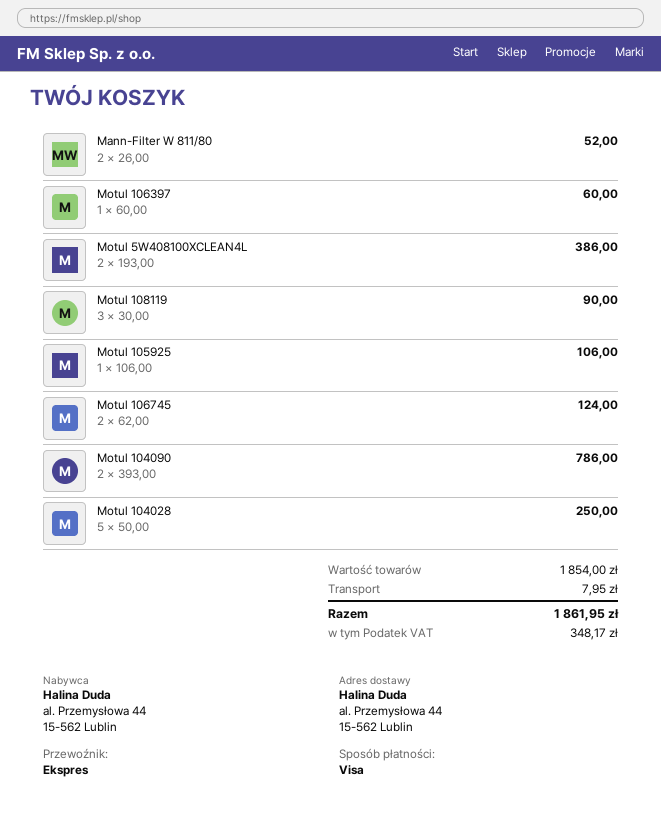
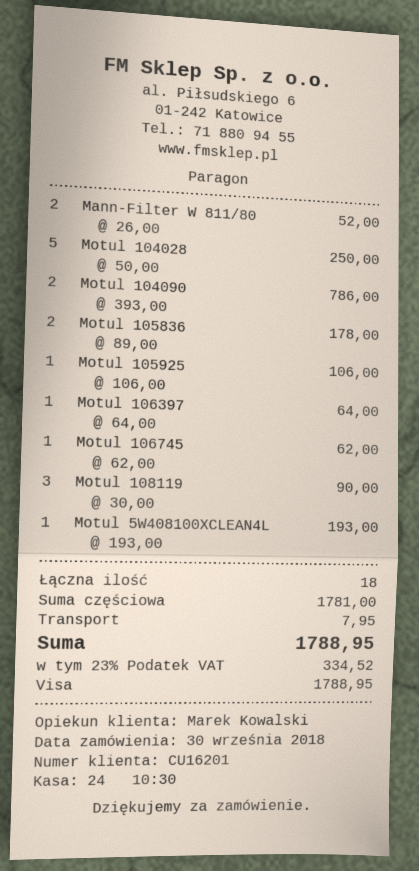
Motul 106397: 1 x 60.00 = 60.00 -> 1 x 64.00 = 64.00
Motul 5W408100XCLEAN4L: 2 x 193.00 = 386.00 -> 1 x 193.00 = 193.00
Motul 106745: 2 x 62.00 = 124.00 -> 1 x 62.00 = 62.00
Motul 105836: none -> 2 x 89.00 = 178.00
subtotal: 1854.00 -> 1781.00
tax: 348.17 -> 334.52
total: 1861.95 -> 1788.95

